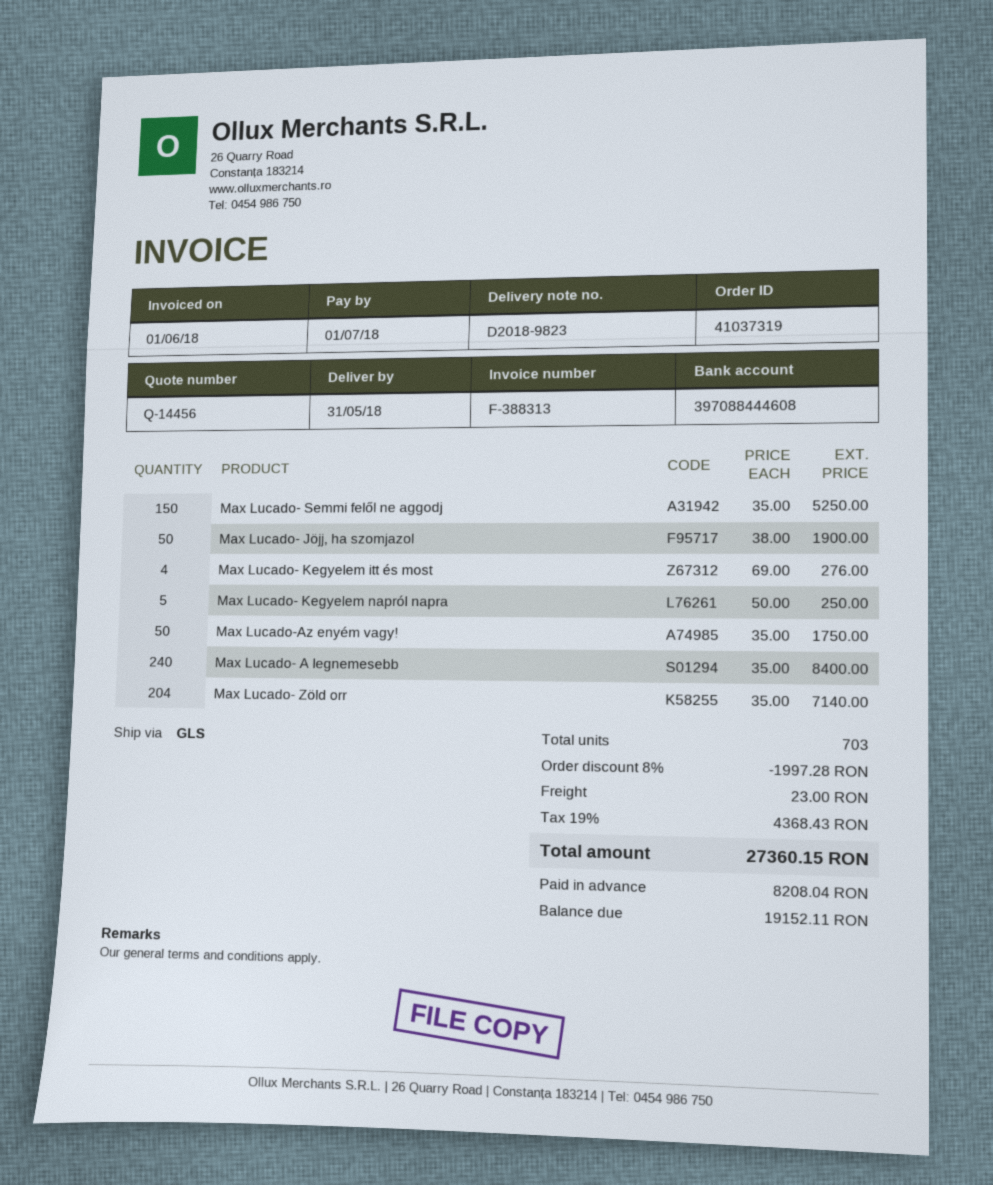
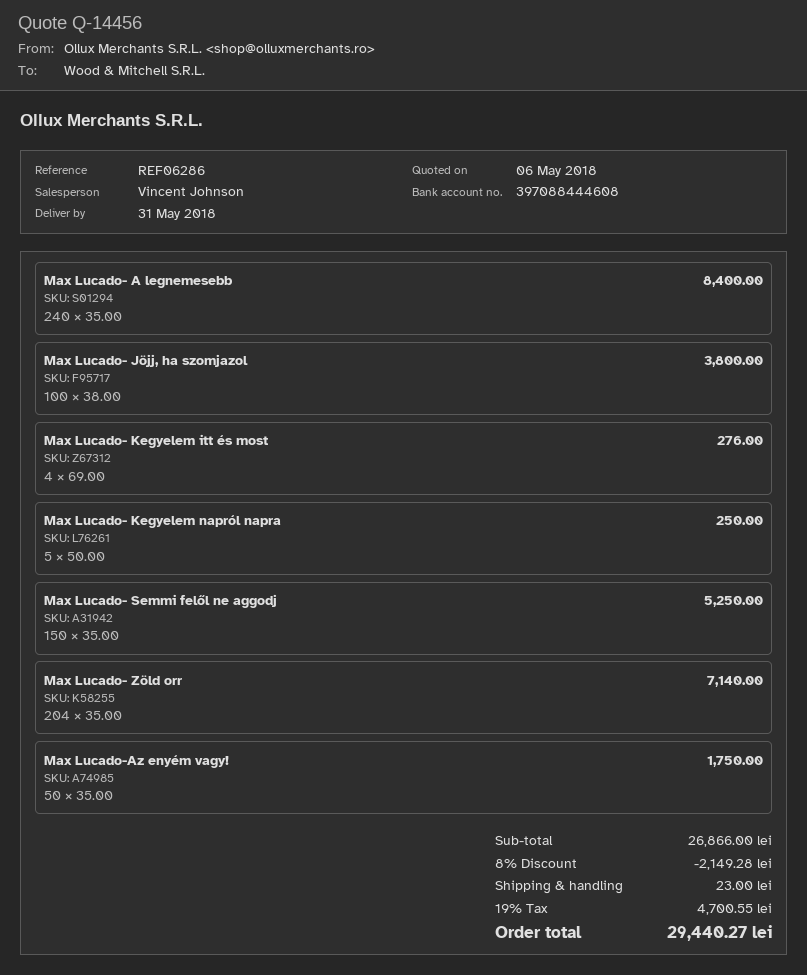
Max Lucado- Jöjj, ha szomjazol: 50 x 38.00 = 1900.00 -> 100 x 38.00 = 3800.00
discount: 8% = 1997.28 -> 8% = 2149.28
tax: 19% = 4368.43 -> 19% = 4700.55
total: 27360.15 -> 29440.27

